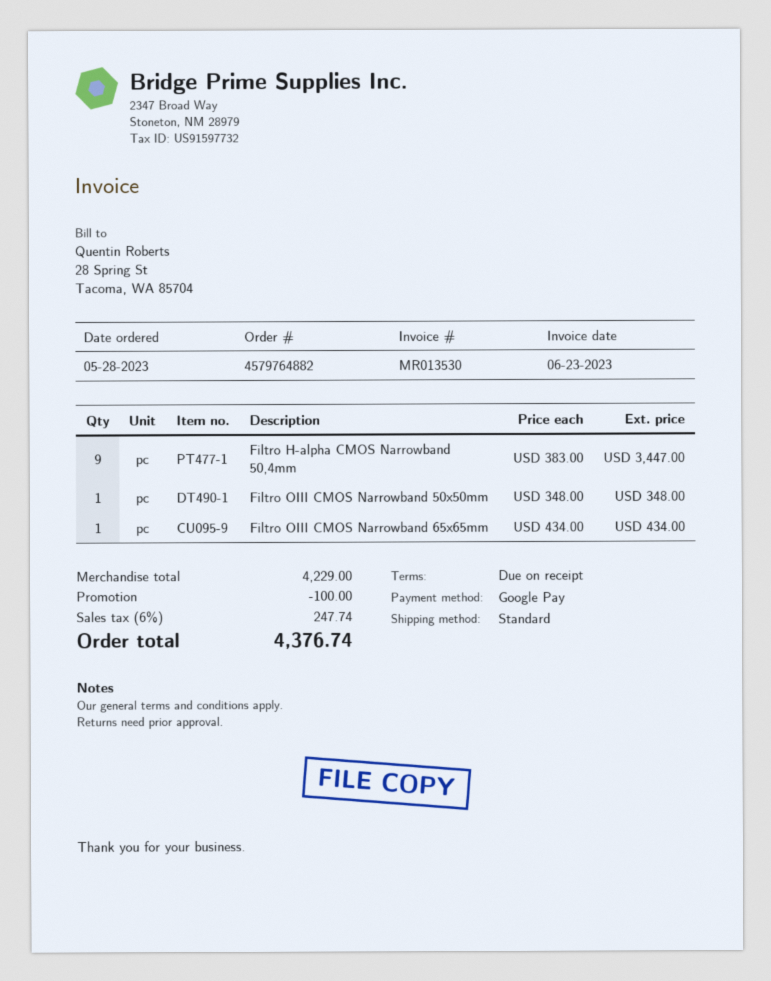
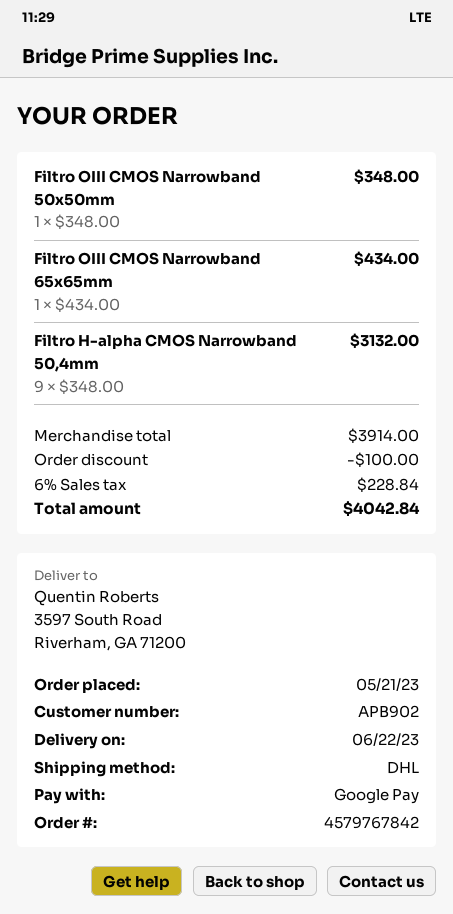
order number: 4579764882 -> 4579767842
order date: 2023-05-28 -> 2023-05-21
shipping method: standard -> DHL
Filtro H-alpha CMOS Narrowband 50,4mm: 9 x 383.00 = 3447.00 -> 9 x 348.00 = 3132.00
subtotal: 4229.00 -> 3914.00
tax: 6% = 247.74 -> 6% = 228.84
total: 4376.74 -> 4042.84

